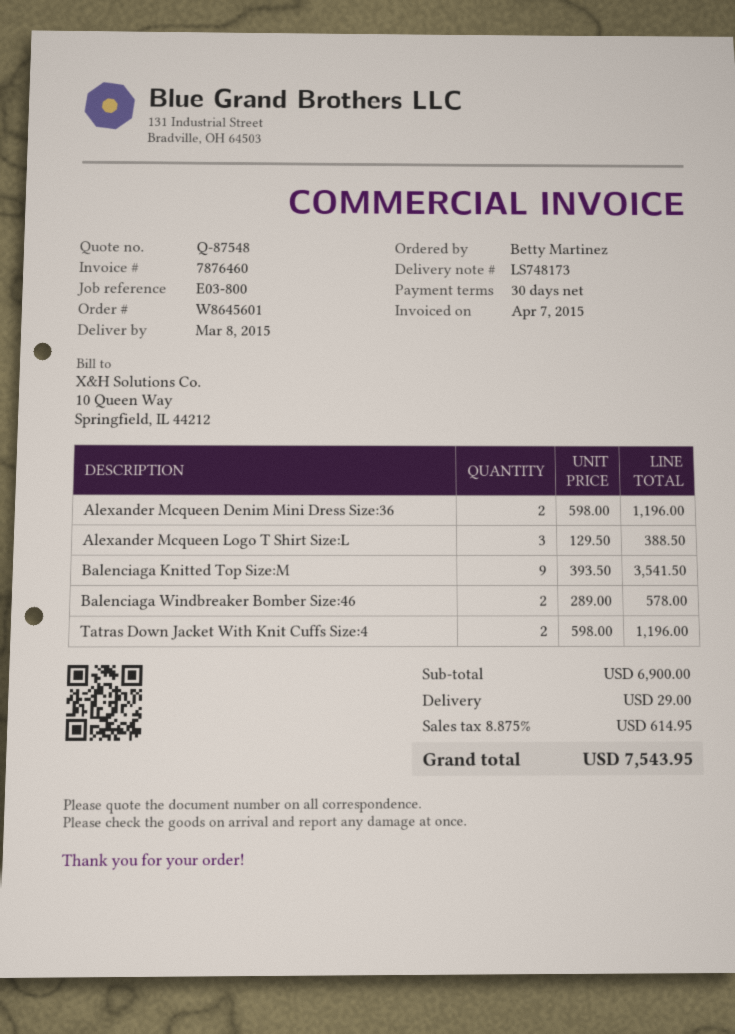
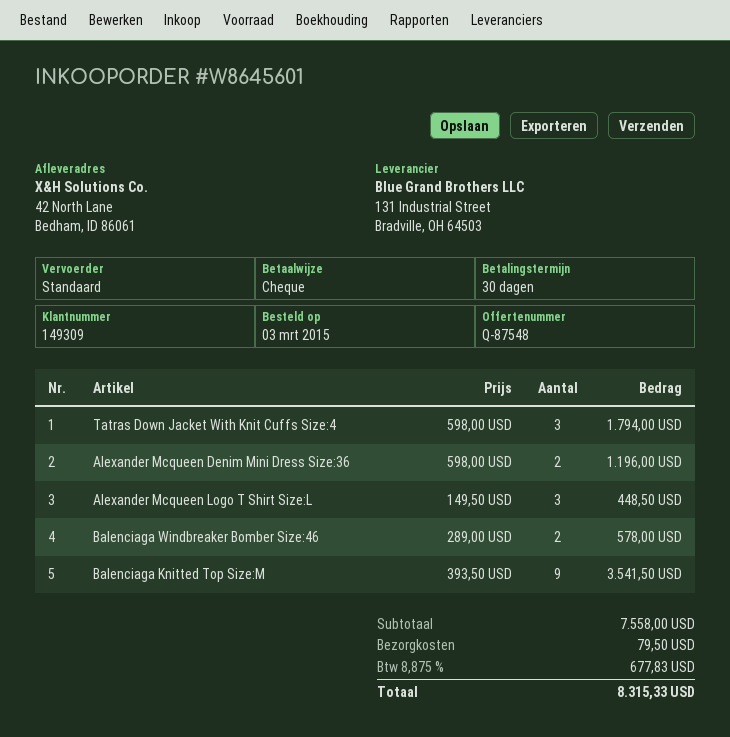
Alexander Mcqueen Logo T Shirt Size:L: 3 x 129.50 = 388.50 -> 3 x 149.50 = 448.50
Tatras Down Jacket With Knit Cuffs Size:4: 2 x 598.00 = 1196.00 -> 3 x 598.00 = 1794.00
subtotal: 6900.00 -> 7558.00
shipping: 29.00 -> 79.50
tax: 8.875% = 614.95 -> 8.875% = 677.83
total: 7543.95 -> 8315.33

